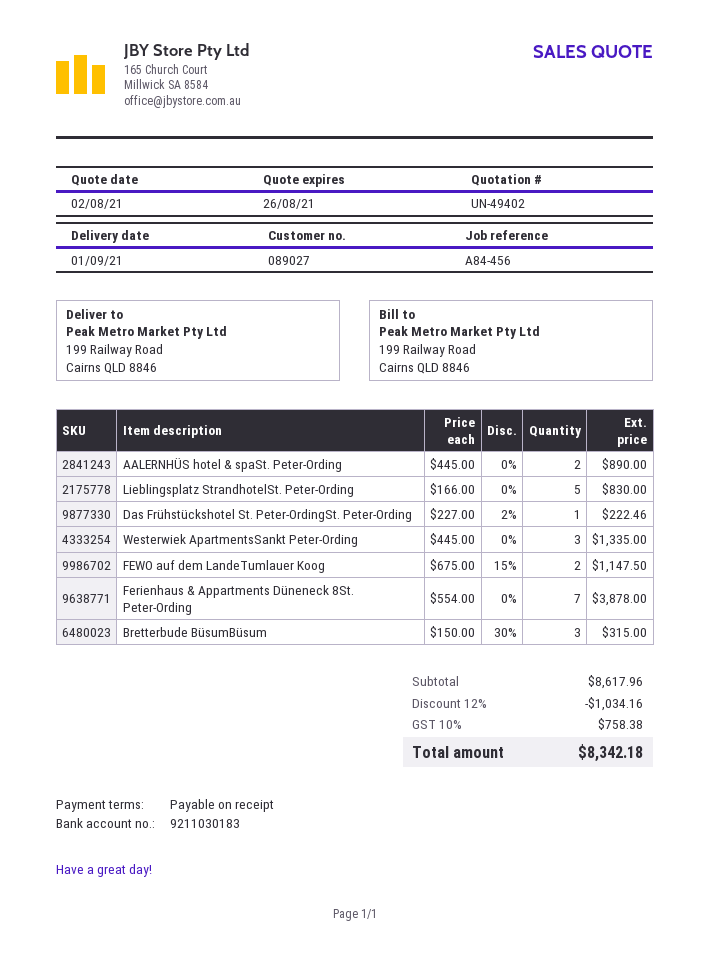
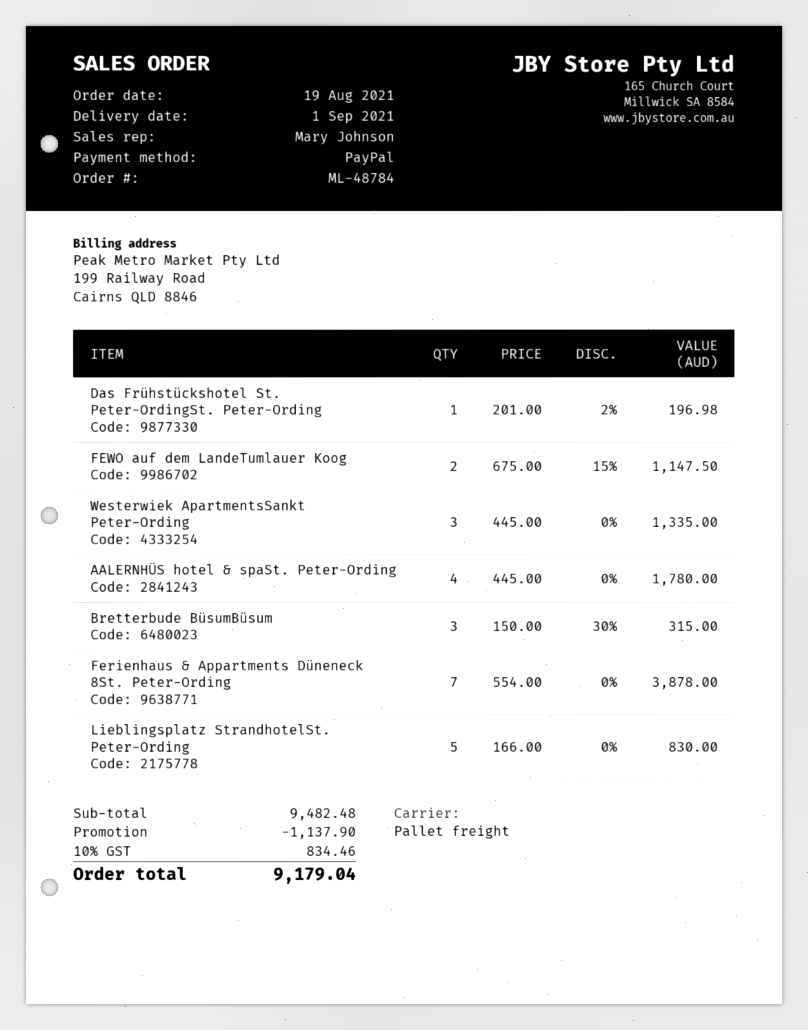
AALERNHÜS hotel & spaSt. Peter-Ording: 2 x 445.00 = 890.00 -> 4 x 445.00 = 1780.00
Das Frühstückshotel St. Peter-OrdingSt. Peter-Ording: 1 x 227.00 - 2% = 222.46 -> 1 x 201.00 - 2% = 196.98
subtotal: 8617.96 -> 9482.48
discount: 1034.16 -> 1137.90
tax: 10% = 758.38 -> 10% = 834.46
total: 8342.18 -> 9179.04

